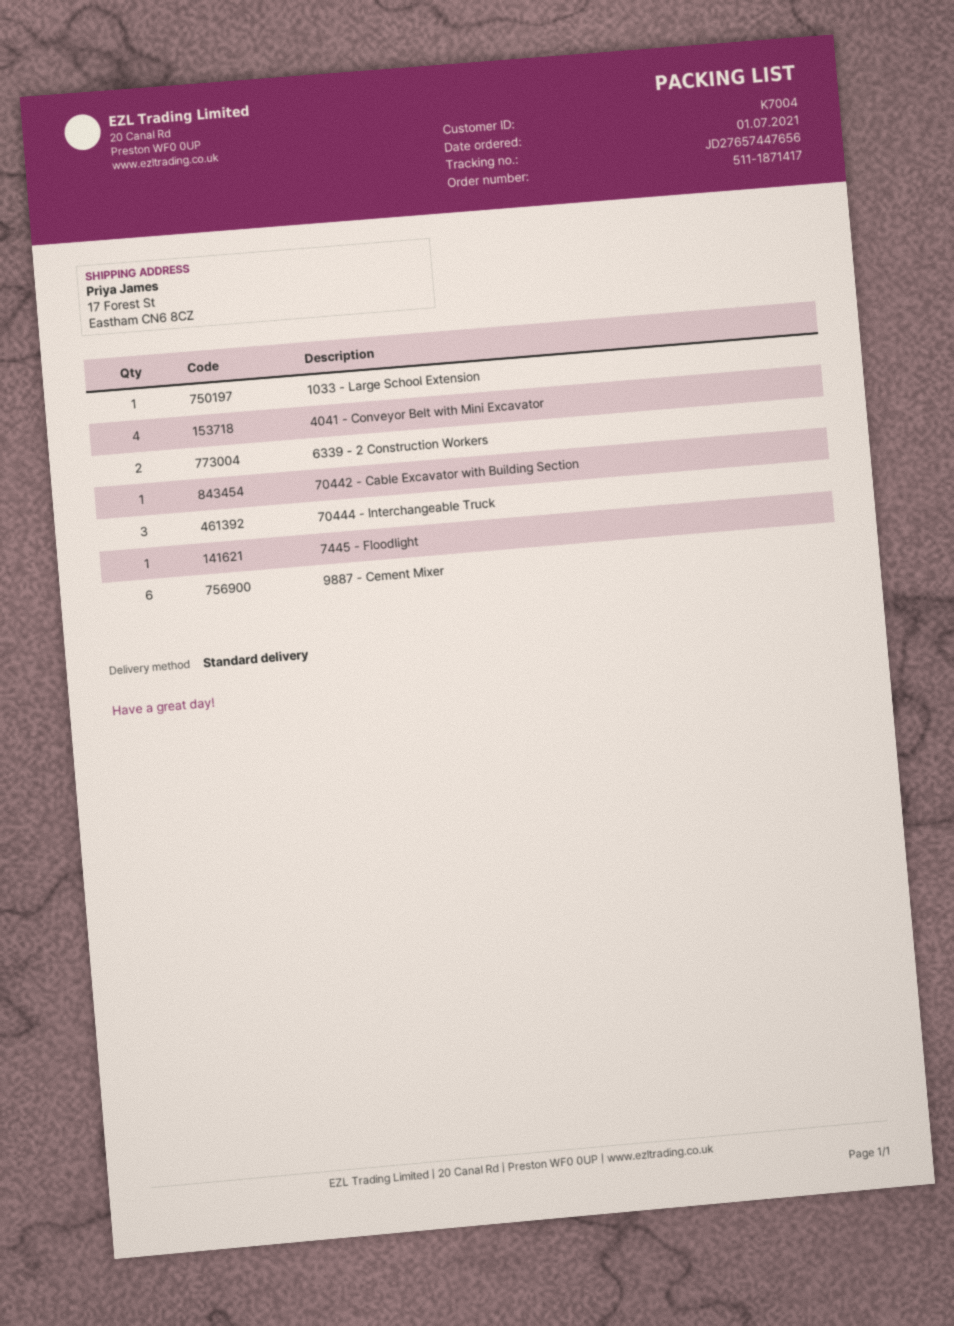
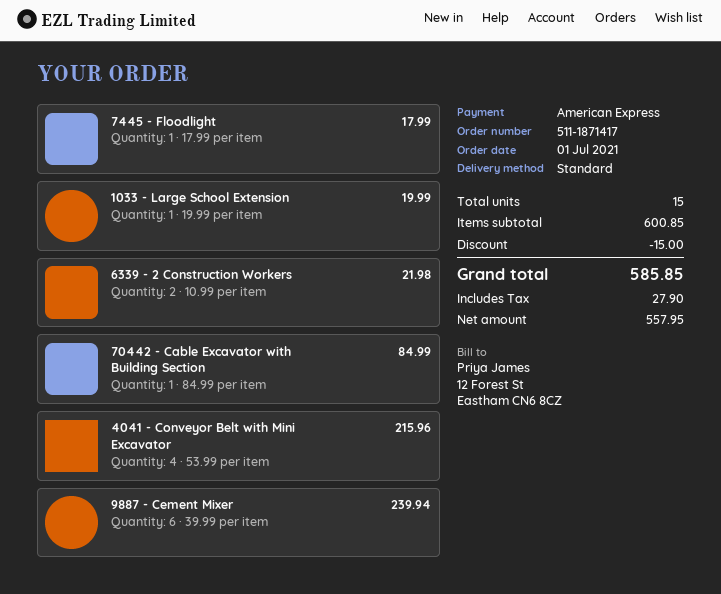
70444 - Interchangeable Truck: 3 -> none

